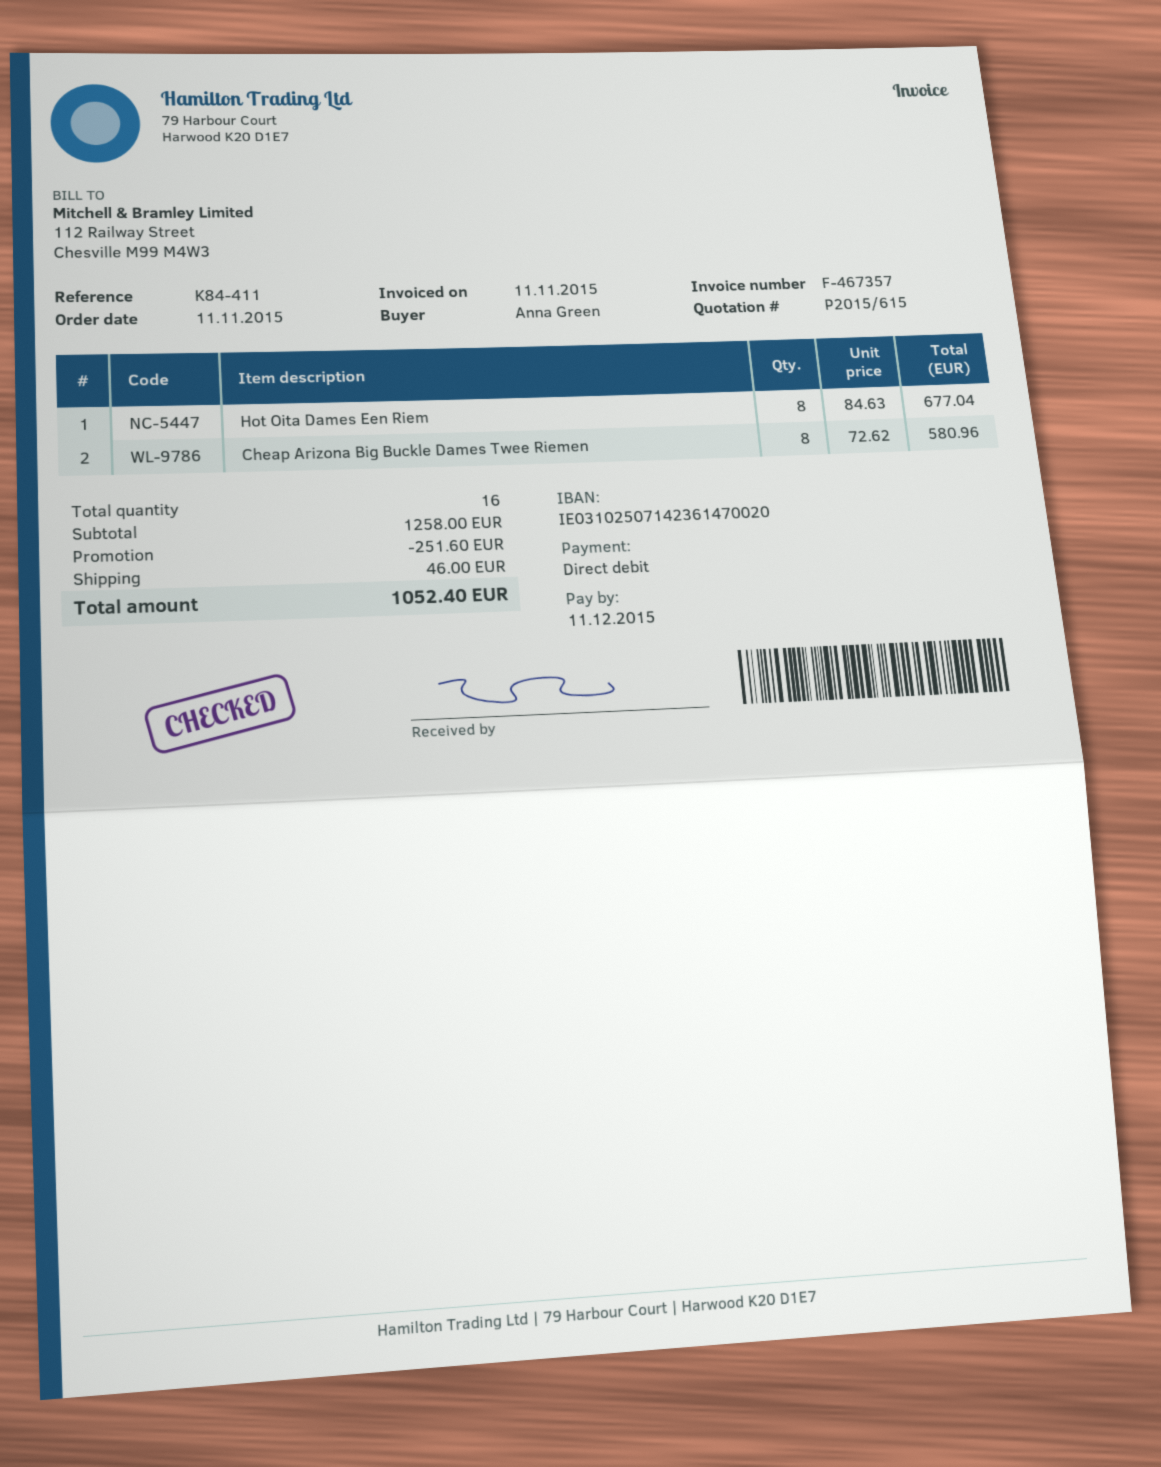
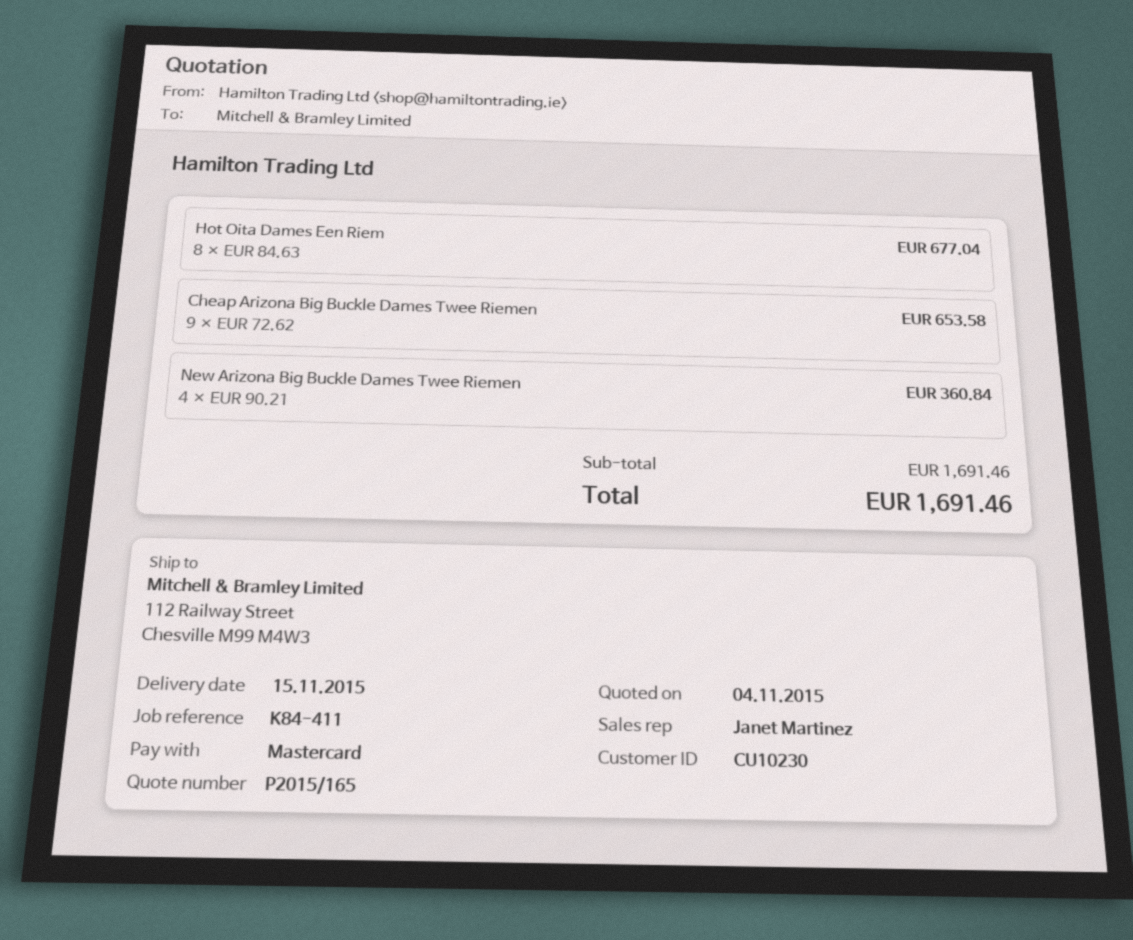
quote number: P2015/615 -> P2015/165
payment method: direct debit -> Mastercard
Cheap Arizona Big Buckle Dames Twee Riemen: 8 x 72.62 = 580.96 -> 9 x 72.62 = 653.58
New Arizona Big Buckle Dames Twee Riemen: none -> 4 x 90.21 = 360.84
subtotal: 1258.00 -> 1691.46
discount: 251.60 -> none
shipping: 46.00 -> none
total: 1052.40 -> 1691.46

